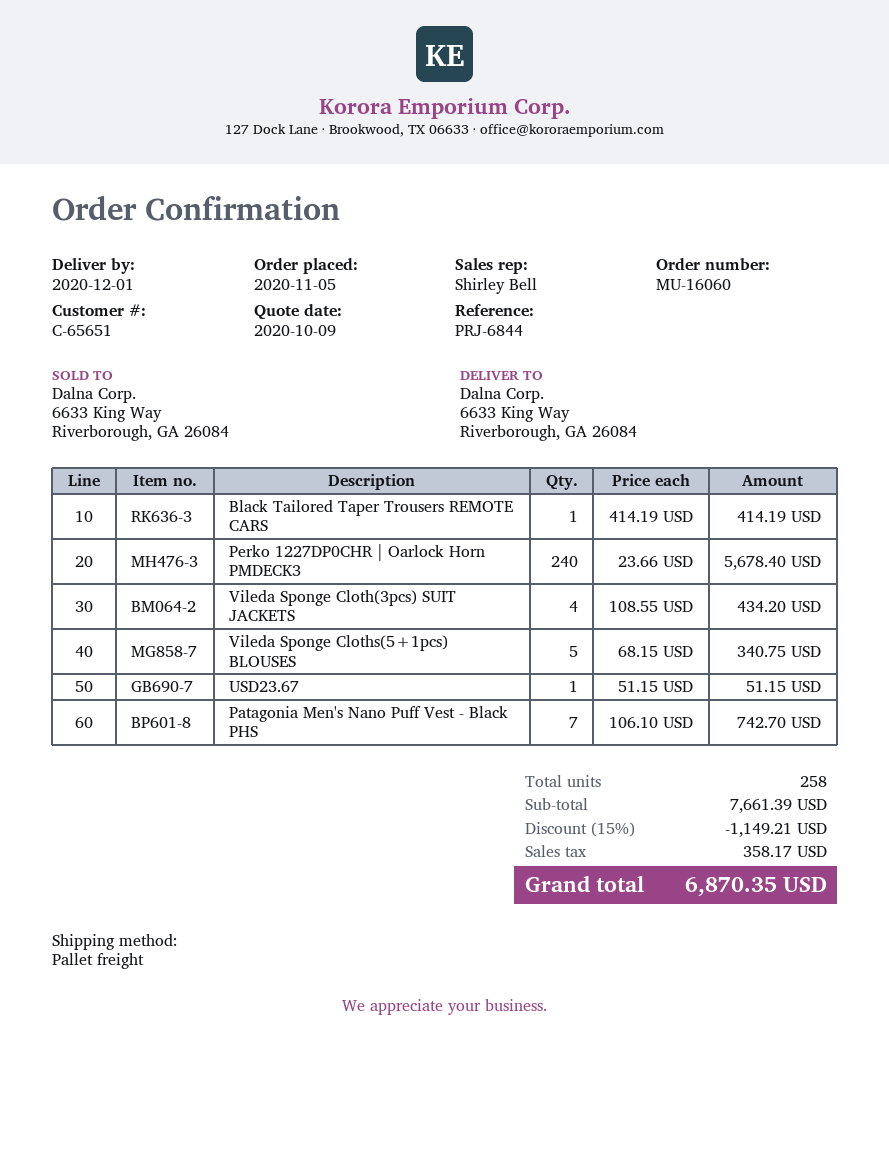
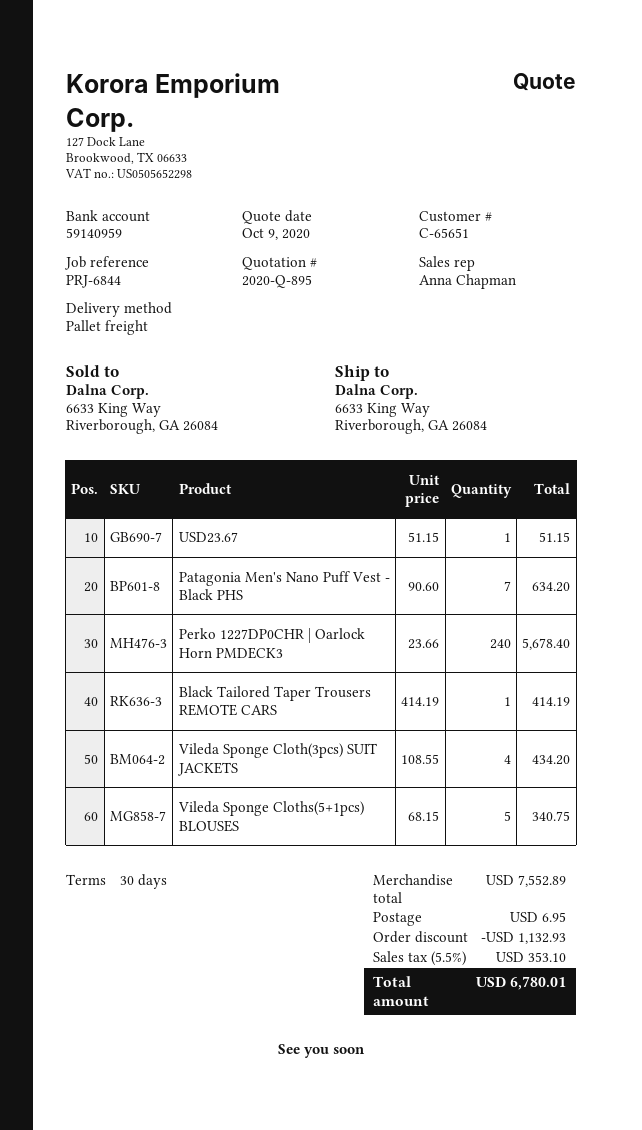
sales rep: Shirley Bell -> Anna Chapman
Patagonia Men's Nano Puff Vest - Black PHS: 7 x 106.10 = 742.70 -> 7 x 90.60 = 634.20
subtotal: 7661.39 -> 7552.89
discount: 1149.21 -> 1132.93
shipping: none -> 6.95
tax: 358.17 -> 353.10
total: 6870.35 -> 6780.01

